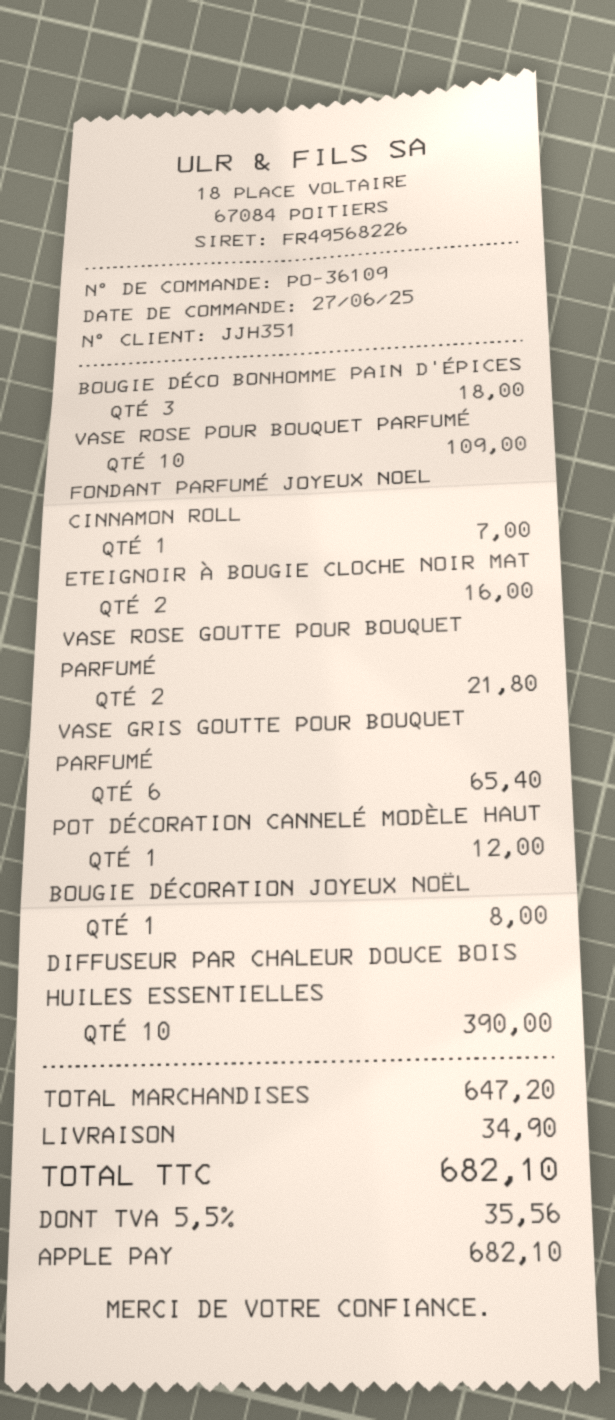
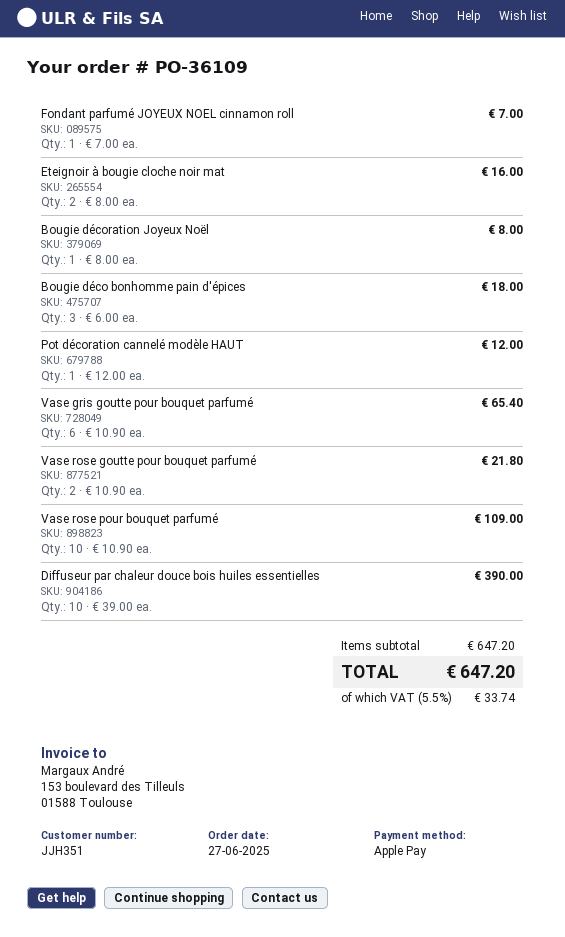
shipping: 34.90 -> none
tax: 5.5% = 35.56 -> 5.5% = 33.74
total: 682.10 -> 647.20

